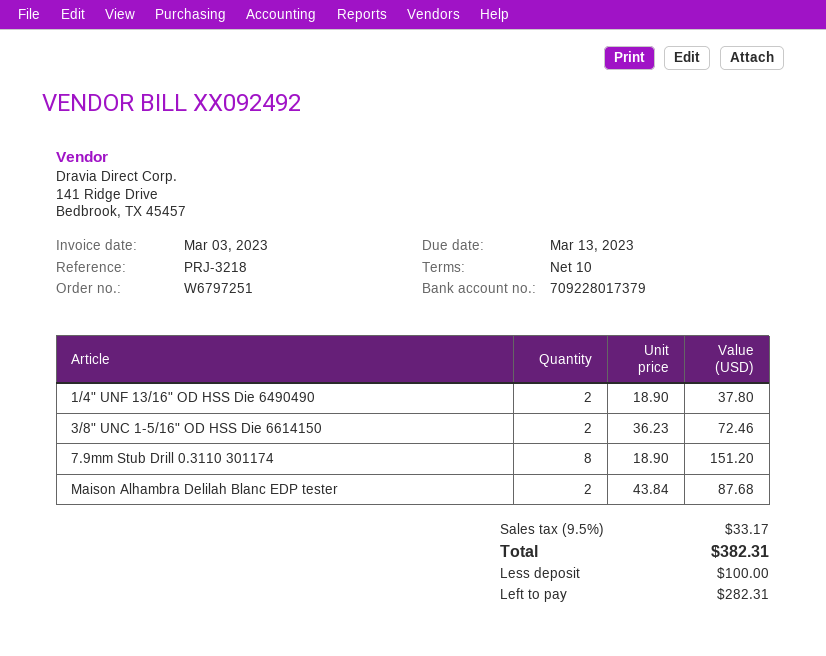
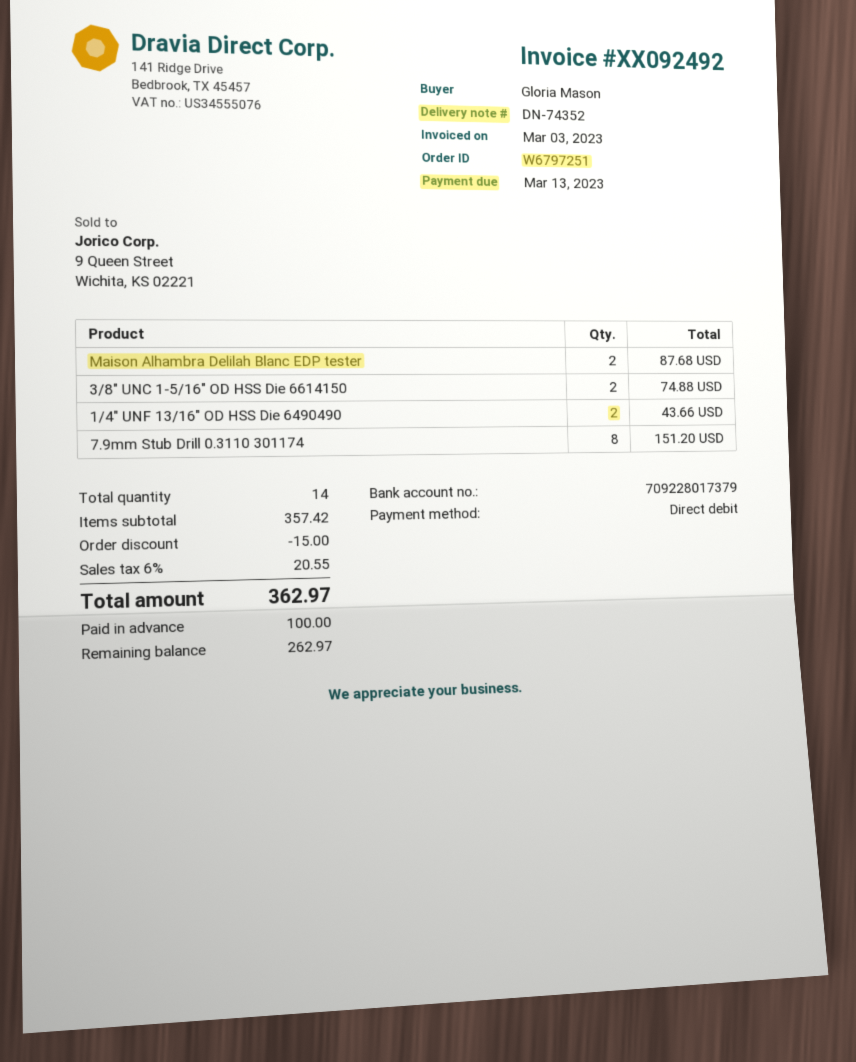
1/4" UNF 13/16" OD HSS Die 6490490: 2 for 37.80 -> 2 for 43.66
3/8" UNC 1-5/16" OD HSS Die 6614150: 2 for 72.46 -> 2 for 74.88
discount: none -> 15.00
tax: 9.5% = 33.17 -> 6% = 20.55
total: 382.31 -> 362.97
balance: 282.31 -> 262.97

